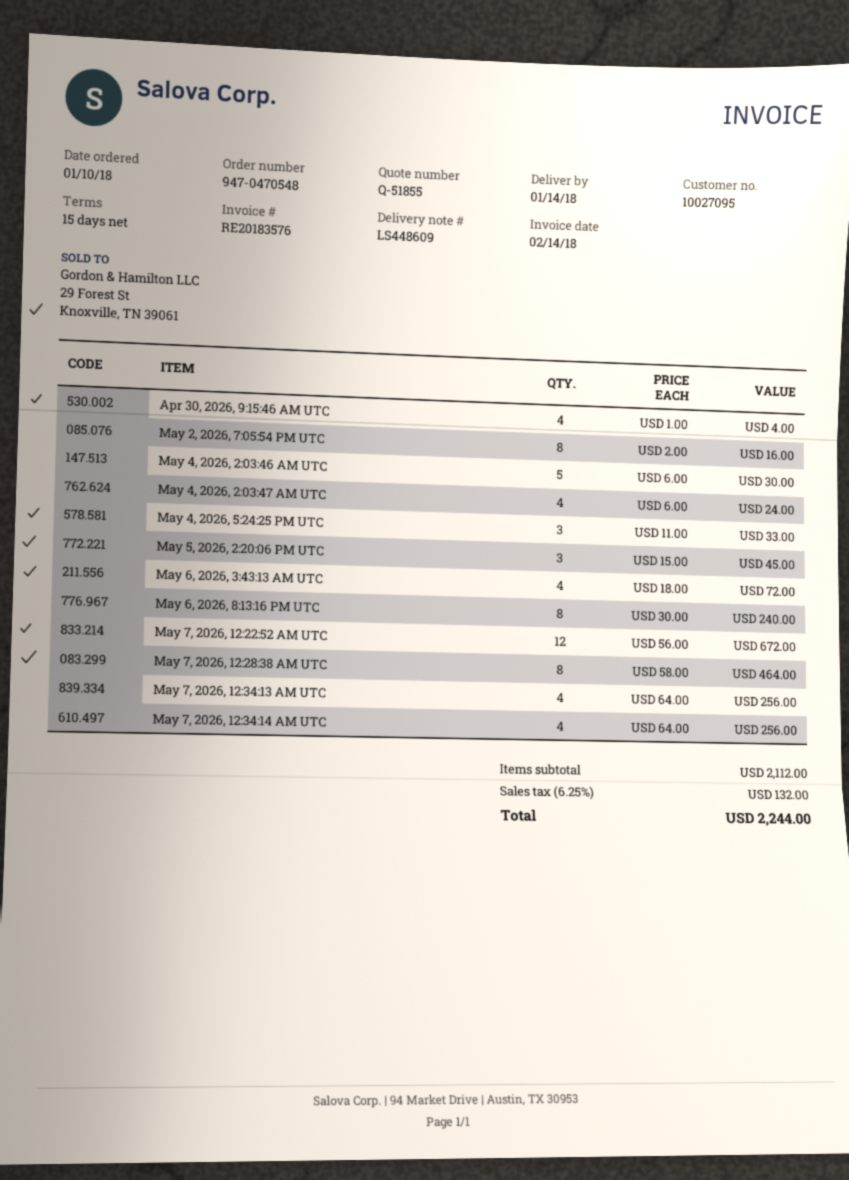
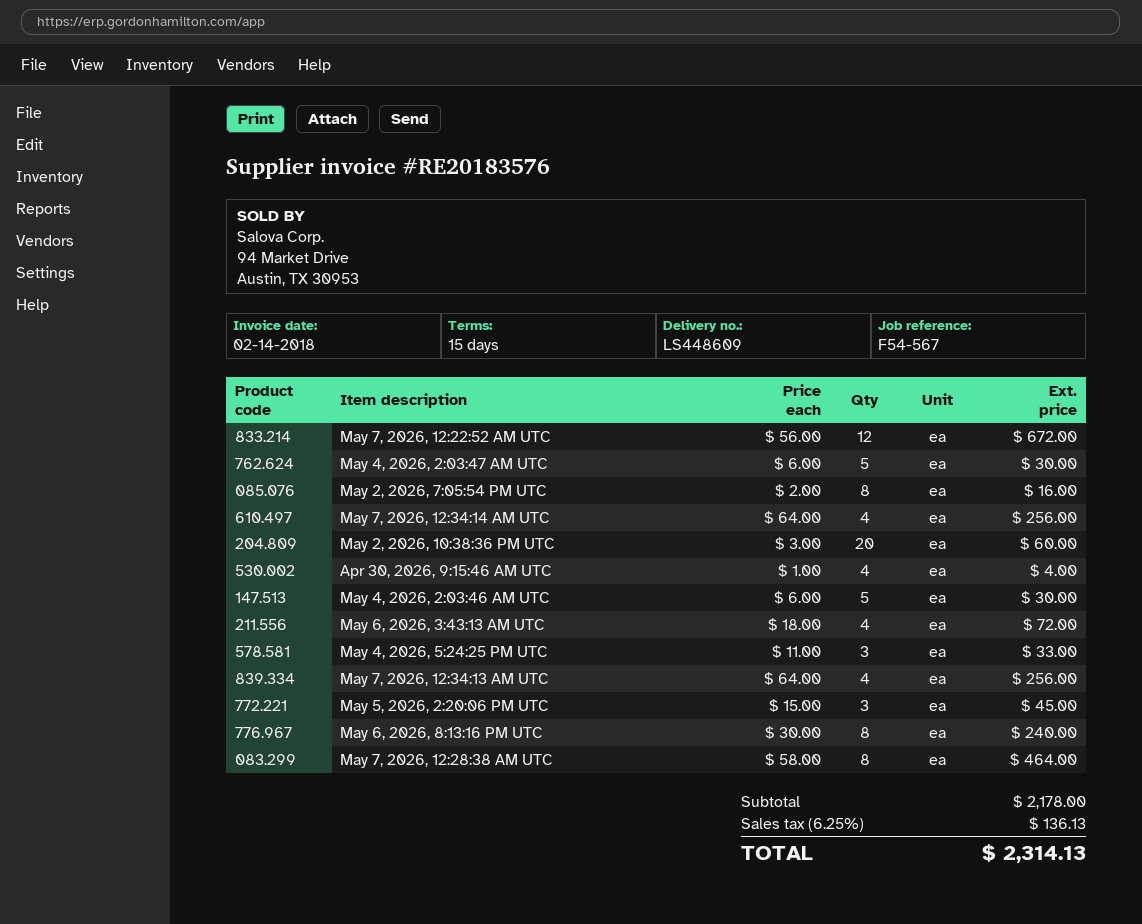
May 4, 2026, 2:03:47 AM UTC: 4 x 6.00 = 24.00 -> 5 x 6.00 = 30.00
May 2, 2026, 10:38:36 PM UTC: none -> 20 x 3.00 = 60.00
subtotal: 2112.00 -> 2178.00
tax: 6.25% = 132.00 -> 6.25% = 136.13
total: 2244.00 -> 2314.13

